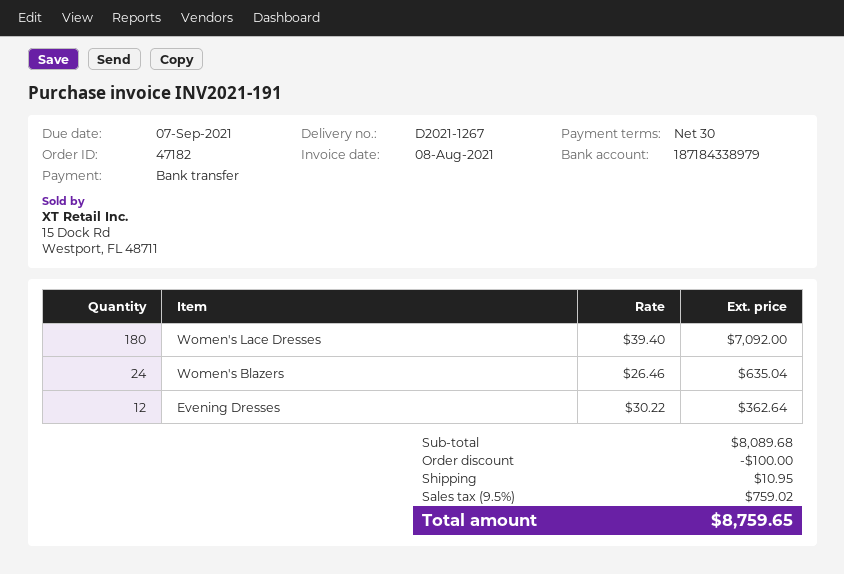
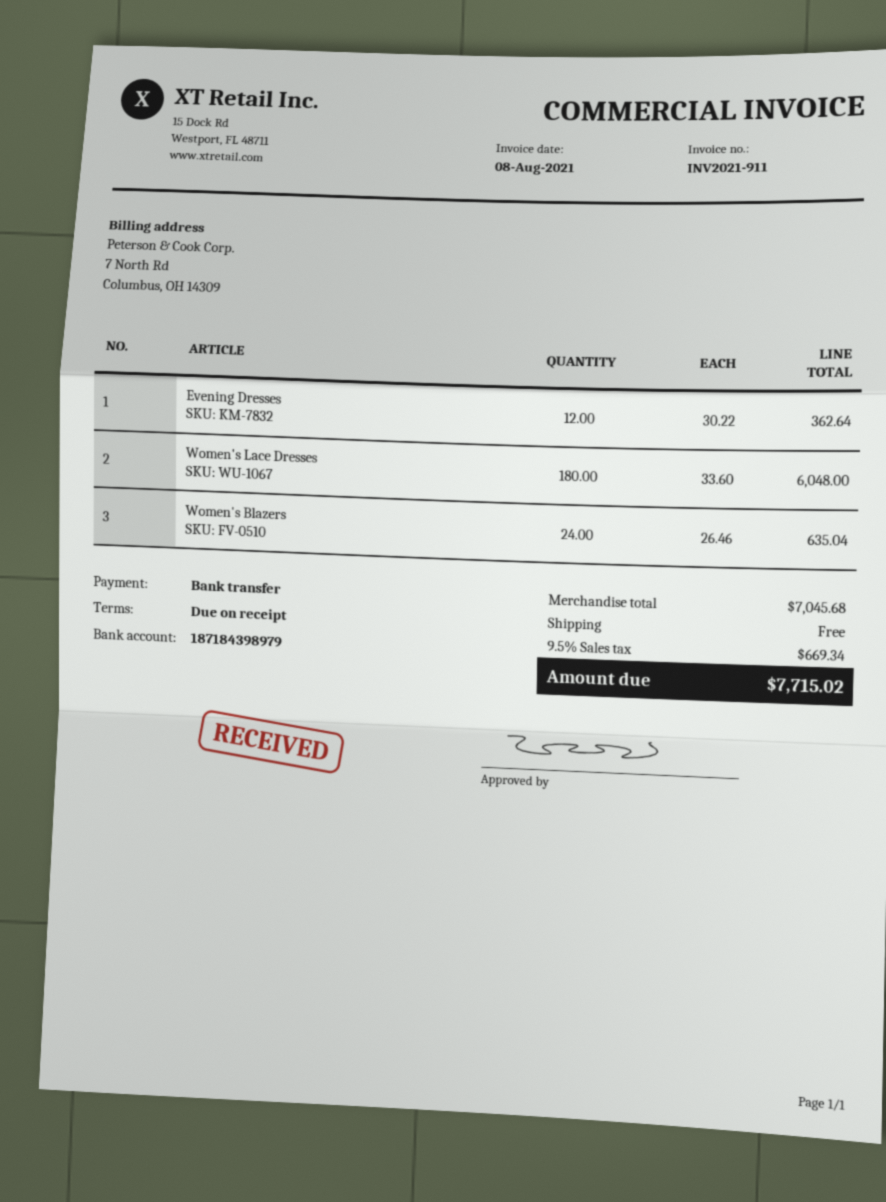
invoice number: INV2021-191 -> INV2021-911
payment terms: 30 days -> on receipt
bank account: 187184338979 -> 187184398979
Women's Lace Dresses: 180 x 39.40 = 7092.00 -> 180 x 33.60 = 6048.00
subtotal: 8089.68 -> 7045.68
discount: 100.00 -> none
shipping: 10.95 -> 0.00
tax: 9.5% = 759.02 -> 9.5% = 669.34
total: 8759.65 -> 7715.02

